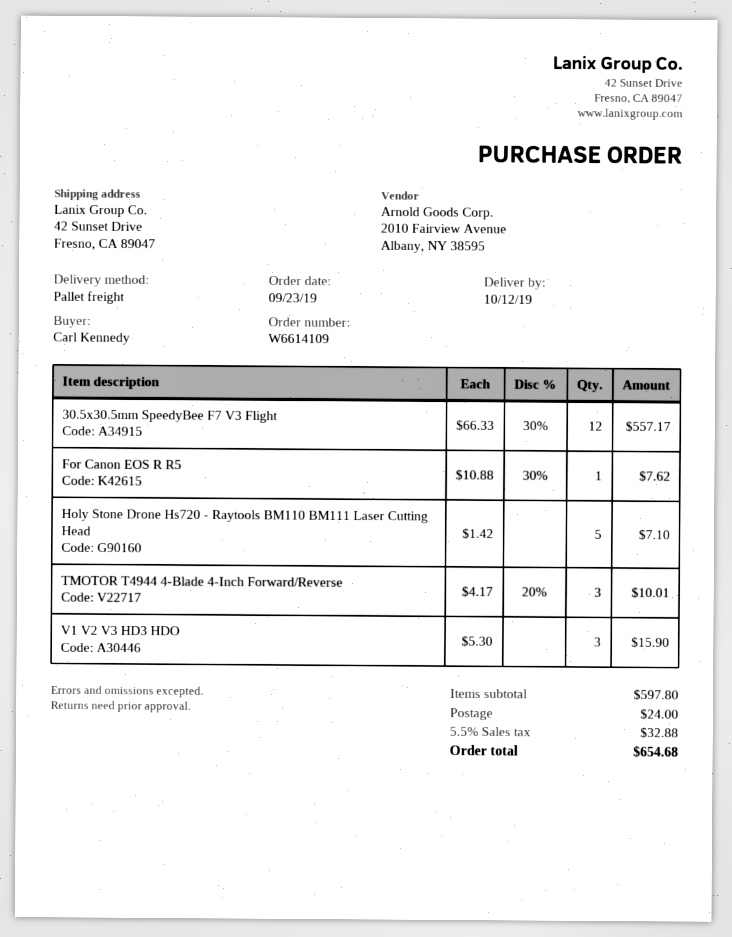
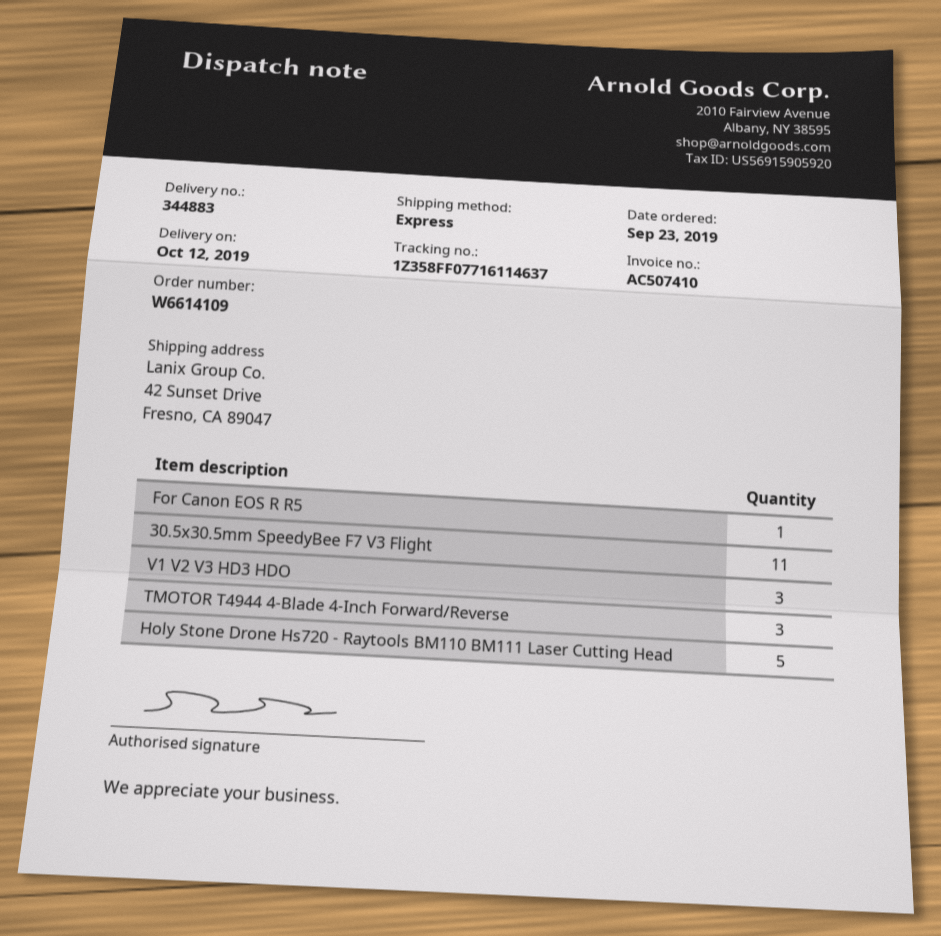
shipping method: pallet freight -> express
30.5x30.5mm SpeedyBee F7 V3 Flight: 12 -> 11

